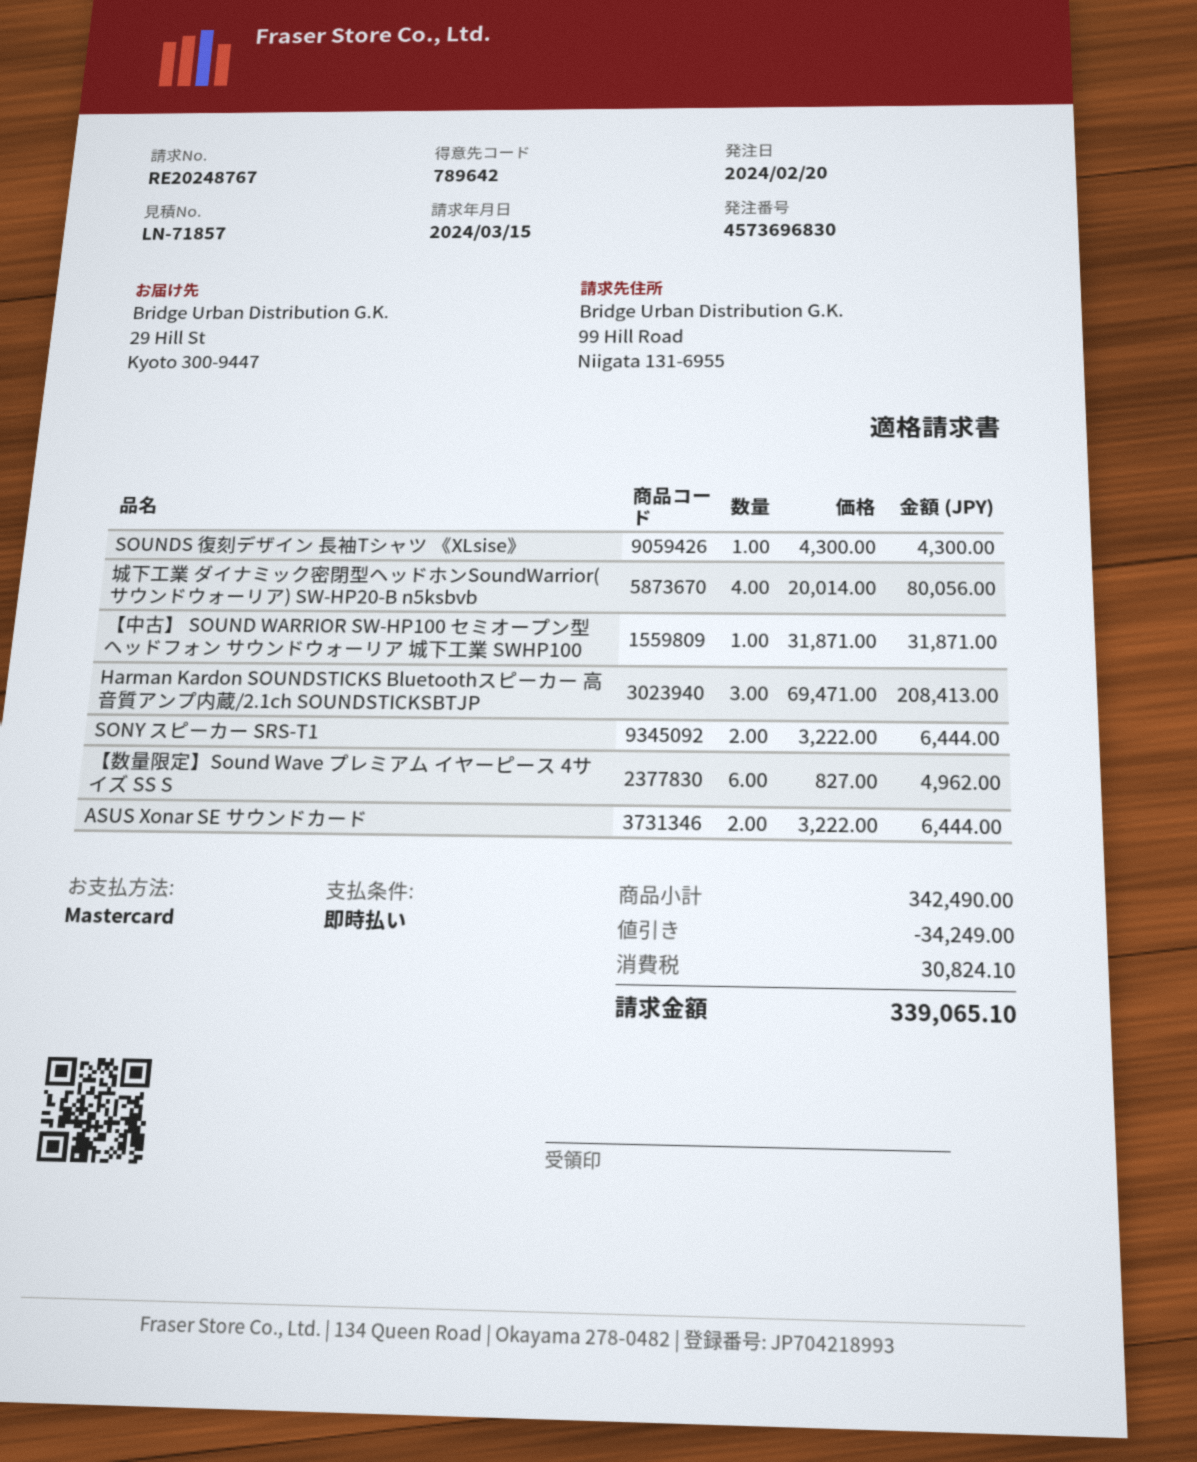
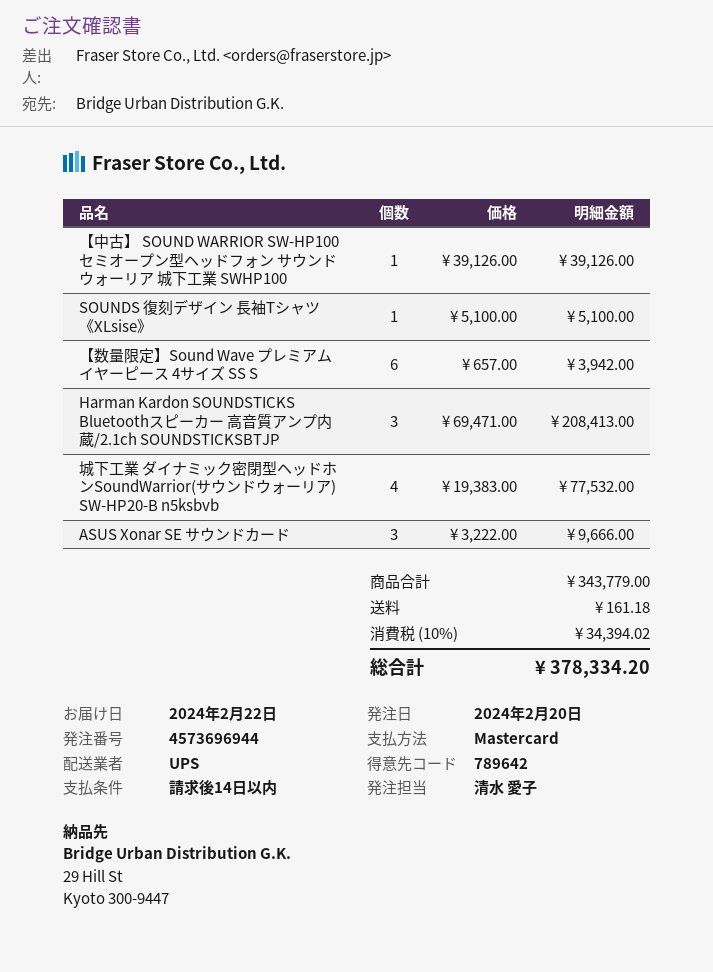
order number: 4573696830 -> 4573696944
payment terms: on receipt -> 14 days
SOUNDS 復刻デザイン 長袖Tシャツ 《XLsise》: 1 x 4300.00 = 4300.00 -> 1 x 5100.00 = 5100.00
城下工業 ダイナミック密閉型ヘッドホンSoundWarrior(サウンドウォーリア) SW-HP20-B n5ksbvb: 4 x 20014.00 = 80056.00 -> 4 x 19383.00 = 77532.00
【中古】 SOUND WARRIOR SW-HP100 セミオープン型ヘッドフォン サウンドウォーリア 城下工業 SWHP100: 1 x 31871.00 = 31871.00 -> 1 x 39126.00 = 39126.00
SONY スピーカー SRS-T1: 2 x 3222.00 = 6444.00 -> none
【数量限定】Sound Wave プレミアム イヤーピース 4サイズ SS S: 6 x 827.00 = 4962.00 -> 6 x 657.00 = 3942.00
ASUS Xonar SE サウンドカード: 2 x 3222.00 = 6444.00 -> 3 x 3222.00 = 9666.00
subtotal: 342490.00 -> 343779.00
discount: 34249.00 -> none
shipping: none -> 161.18
tax: 30824.10 -> 34394.02
total: 339065.10 -> 378334.20

